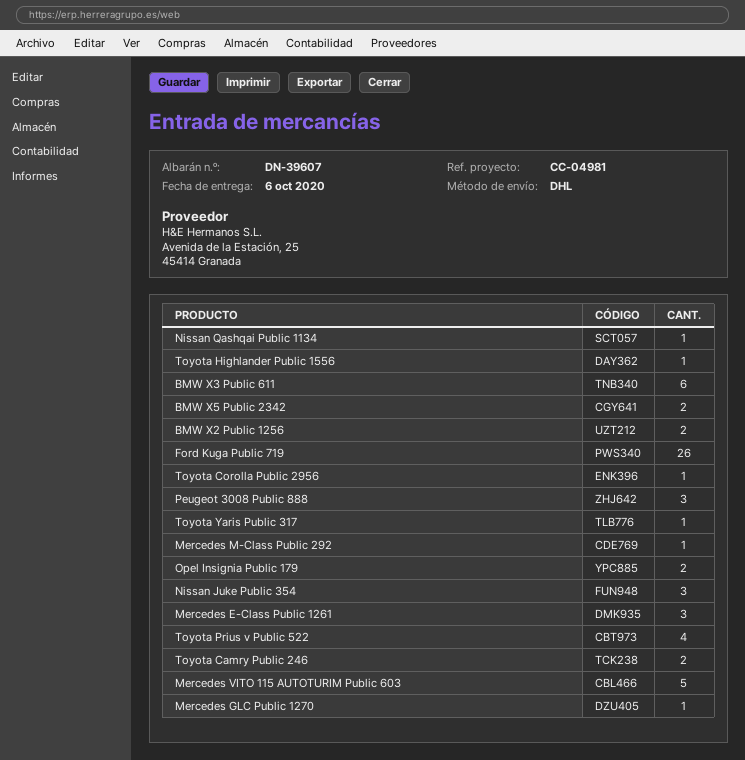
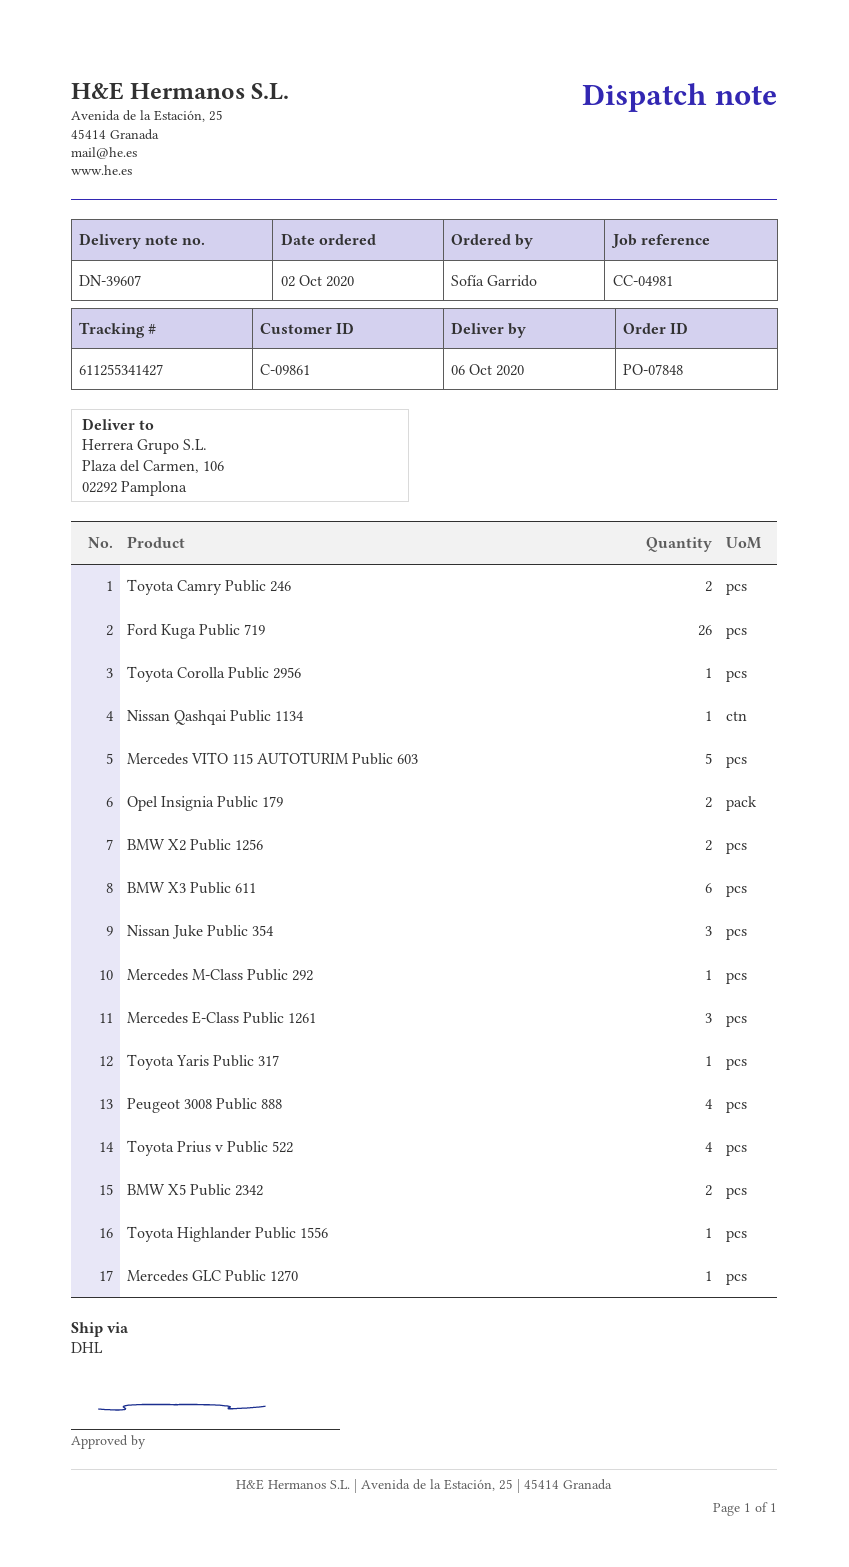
Peugeot 3008 Public 888: 3 -> 4

